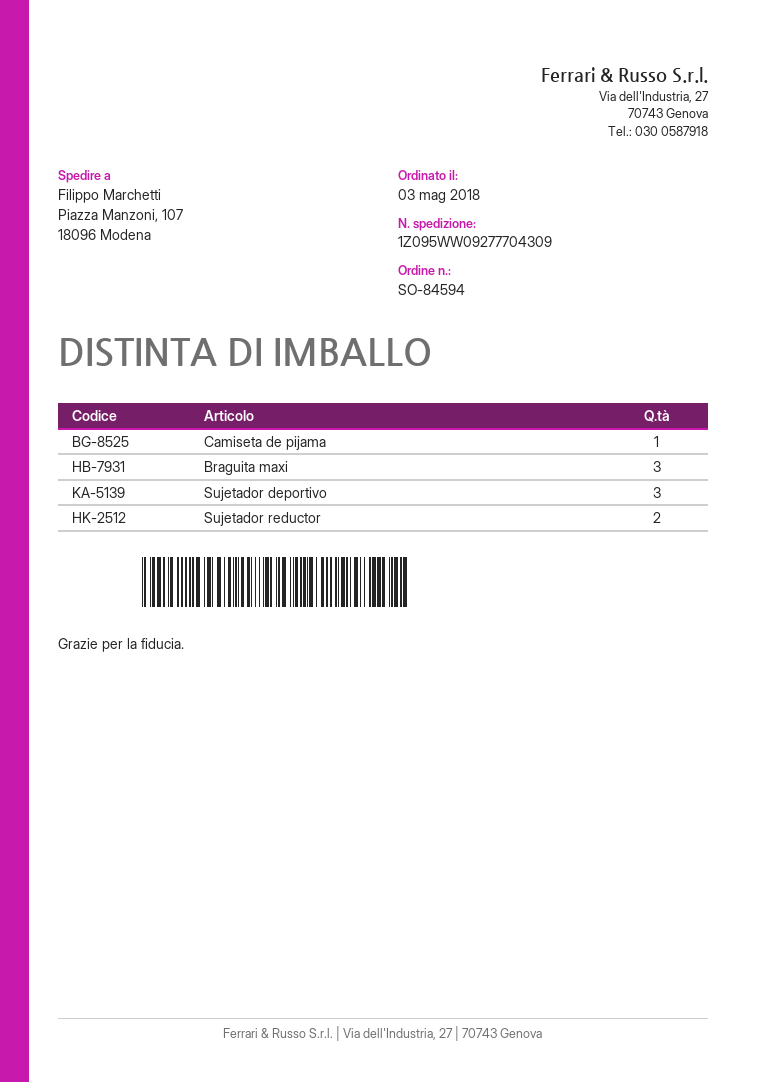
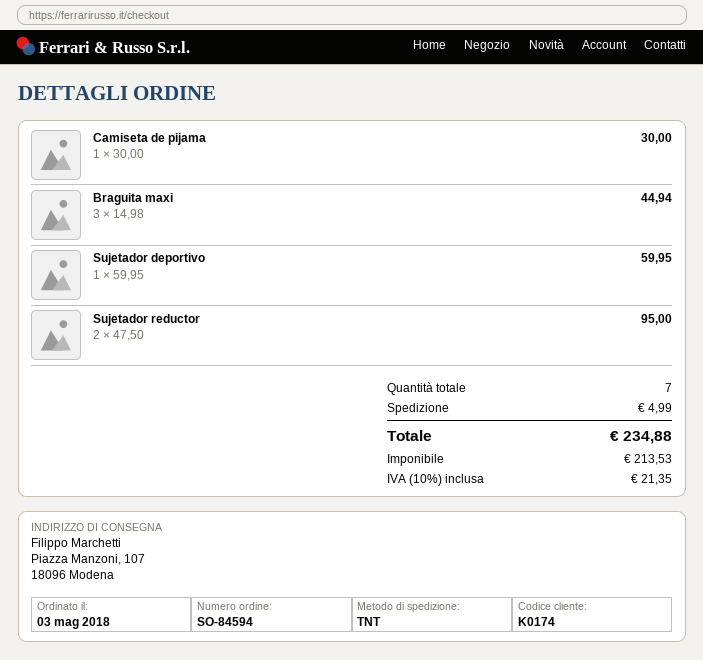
Sujetador deportivo: 3 -> 1

